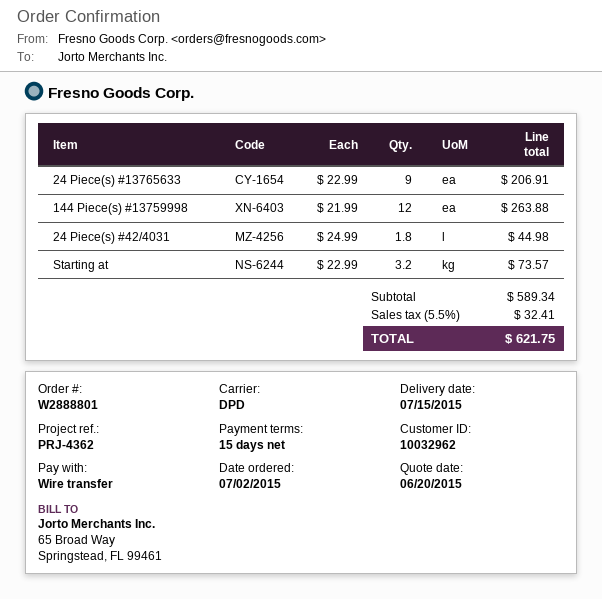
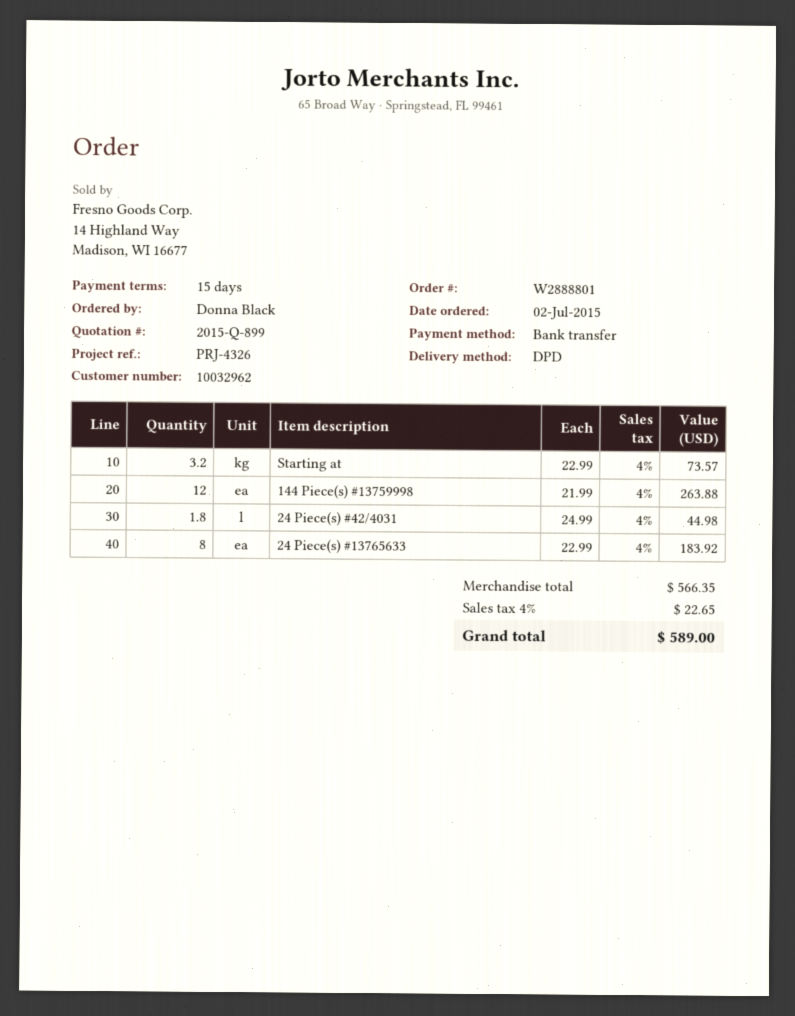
reference: PRJ-4362 -> PRJ-4326
24 Piece(s) #13765633: 9 x 22.99 = 206.91 -> 8 x 22.99 = 183.92
subtotal: 589.34 -> 566.35
tax: 5.5% = 32.41 -> 4% = 22.65
total: 621.75 -> 589.00

